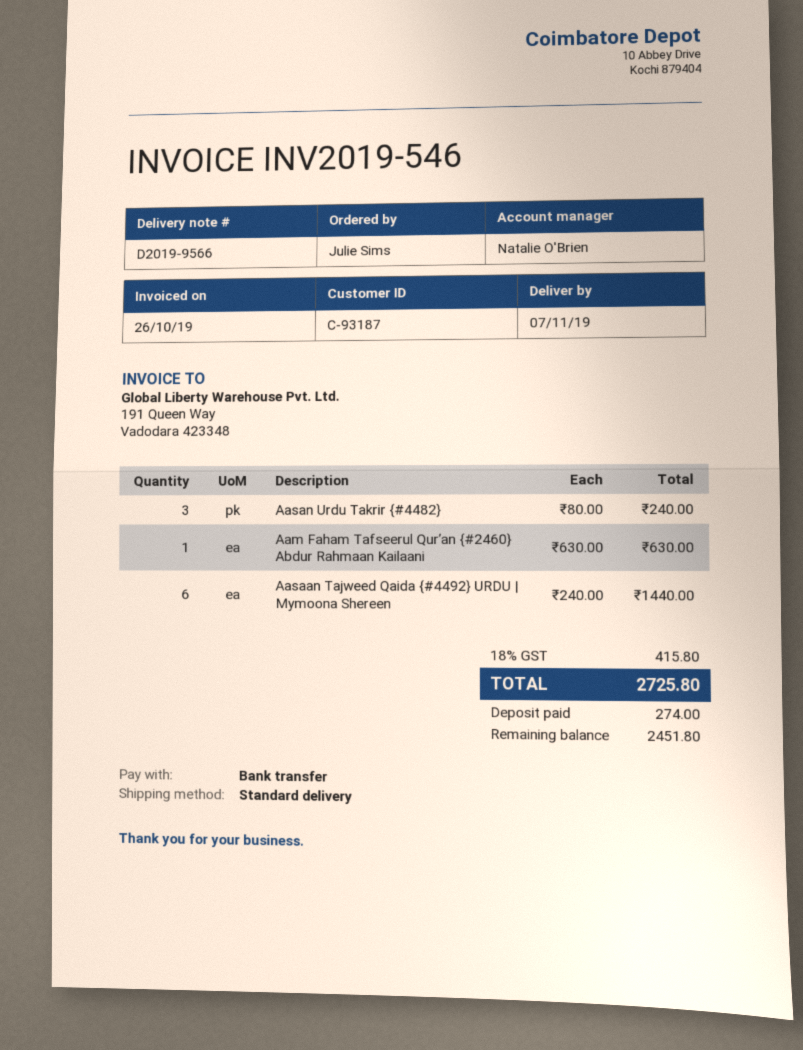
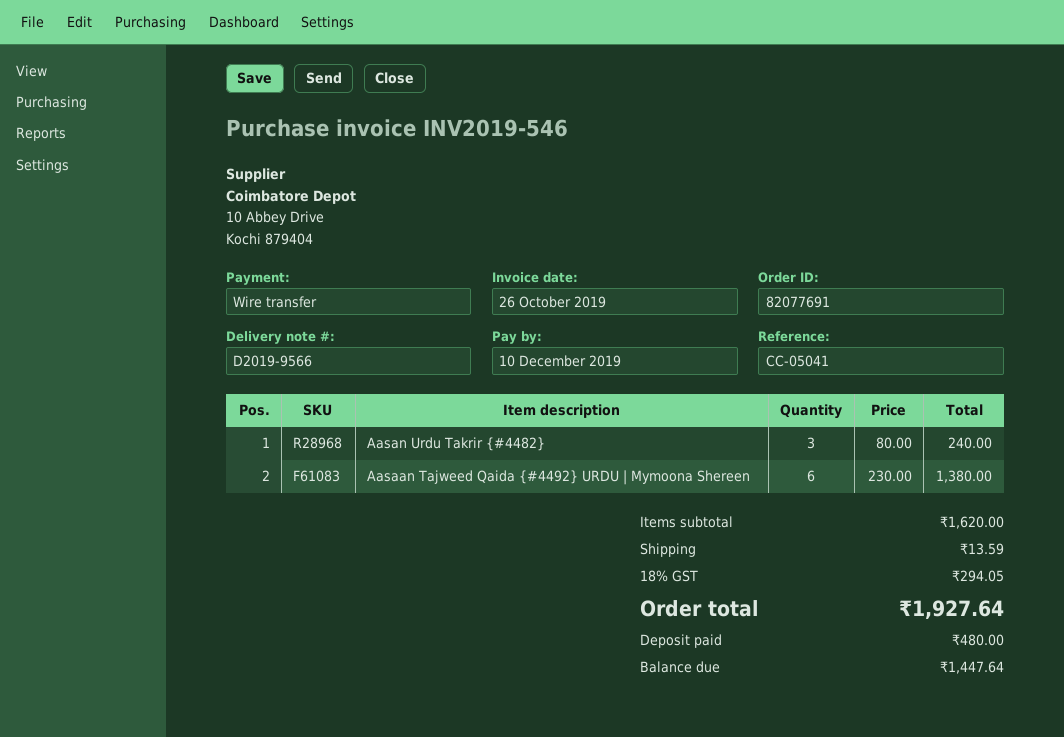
Aam Faham Tafseerul Qur’an {#2460} Abdur Rahmaan Kailaani: 1 x 630.00 = 630.00 -> none
Aasaan Tajweed Qaida {#4492} URDU | Mymoona Shereen: 6 x 240.00 = 1440.00 -> 6 x 230.00 = 1380.00
shipping: none -> 13.59
tax: 18% = 415.80 -> 18% = 294.05
total: 2725.80 -> 1927.64
deposit: 274.00 -> 480.00
balance: 2451.80 -> 1447.64

